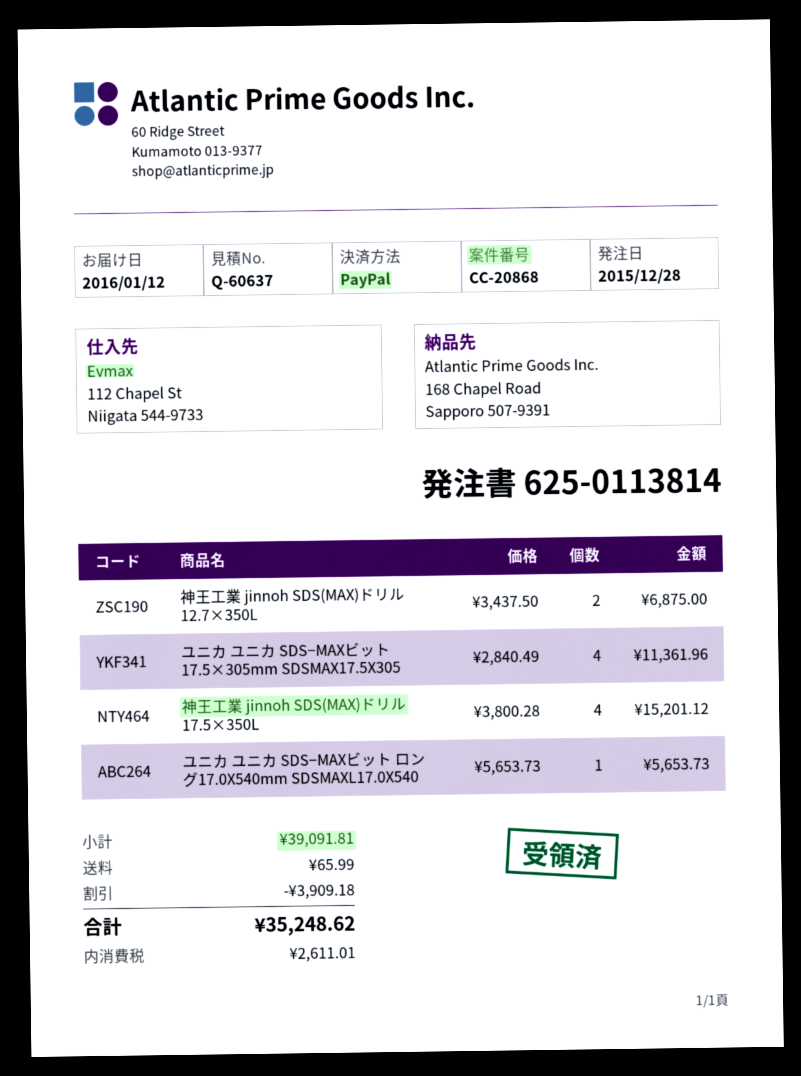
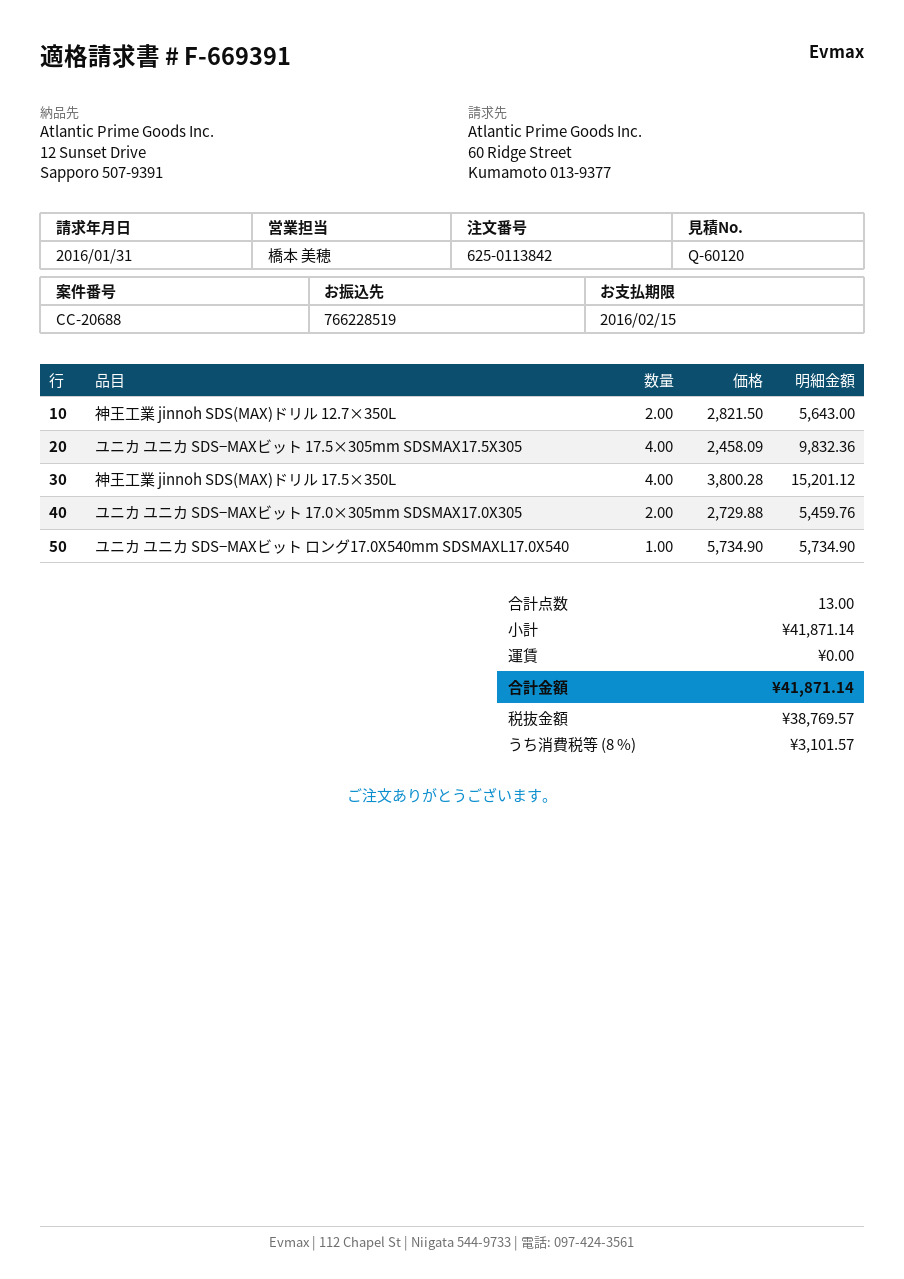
quote number: Q-60637 -> Q-60120
order number: 625-0113814 -> 625-0113842
reference: CC-20868 -> CC-20688
ship to: 168 Chapel Road, Sapporo 507-9391 -> 12 Sunset Drive, Sapporo 507-9391
神王工業 jinnoh SDS(MAX)ドリル 12.7×350L: 2 x 3437.50 = 6875.00 -> 2 x 2821.50 = 5643.00
ユニカ ユニカ SDS−MAXビット 17.5×305mm SDSMAX17.5X305: 4 x 2840.49 = 11361.96 -> 4 x 2458.09 = 9832.36
ユニカ ユニカ SDS−MAXビット ロング17.0X540mm SDSMAXL17.0X540: 1 x 5653.73 = 5653.73 -> 1 x 5734.90 = 5734.90
ユニカ ユニカ SDS−MAXビット 17.0×305mm SDSMAX17.0X305: none -> 2 x 2729.88 = 5459.76
subtotal: 39091.81 -> 41871.14
discount: 3909.18 -> none
shipping: 65.99 -> 0.00
tax: 2611.01 -> 3101.57
total: 35248.62 -> 41871.14

